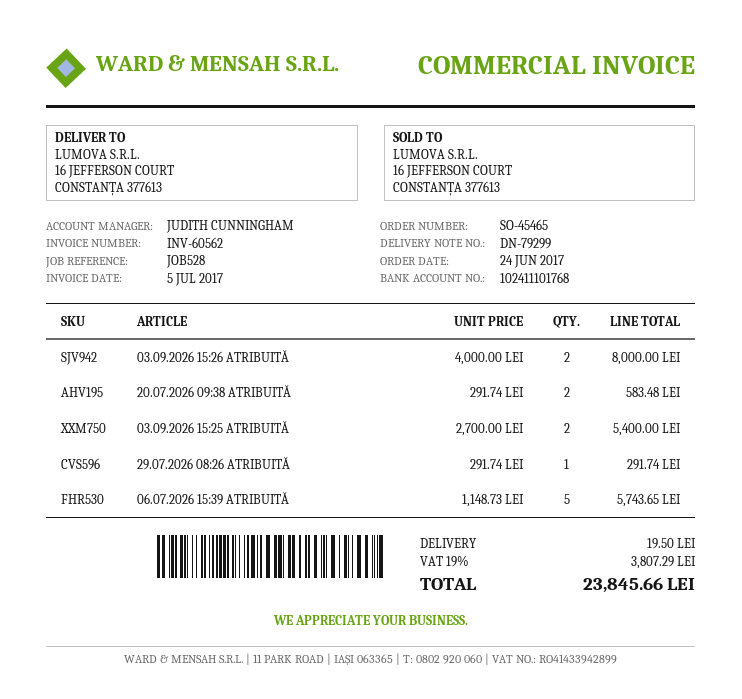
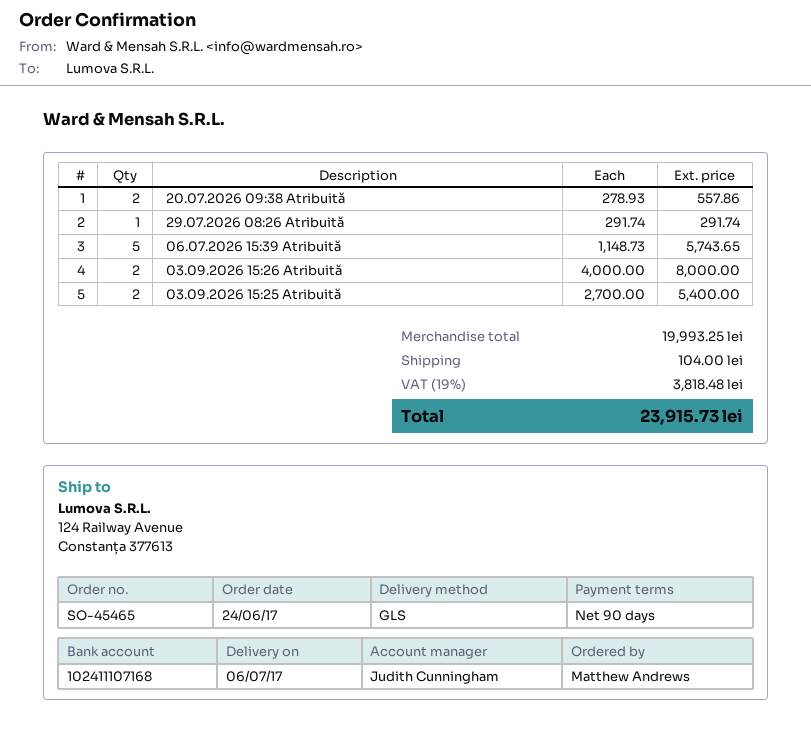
bank account: 102411101768 -> 102411107168
ship to: 16 JEFFERSON COURT, CONSTANȚA 377613 -> 124 Railway Avenue, Constanța 377613
20.07.2026 09:38 ATRIBUITĂ: 2 x 291.74 = 583.48 -> 2 x 278.93 = 557.86
shipping: 19.50 -> 104.00
tax: 19% = 3807.29 -> 19% = 3818.48
total: 23845.66 -> 23915.73

